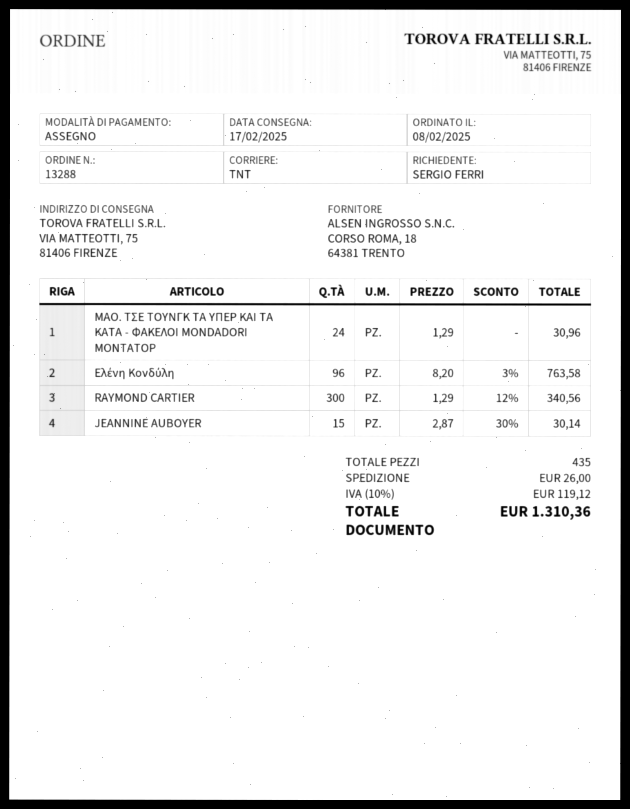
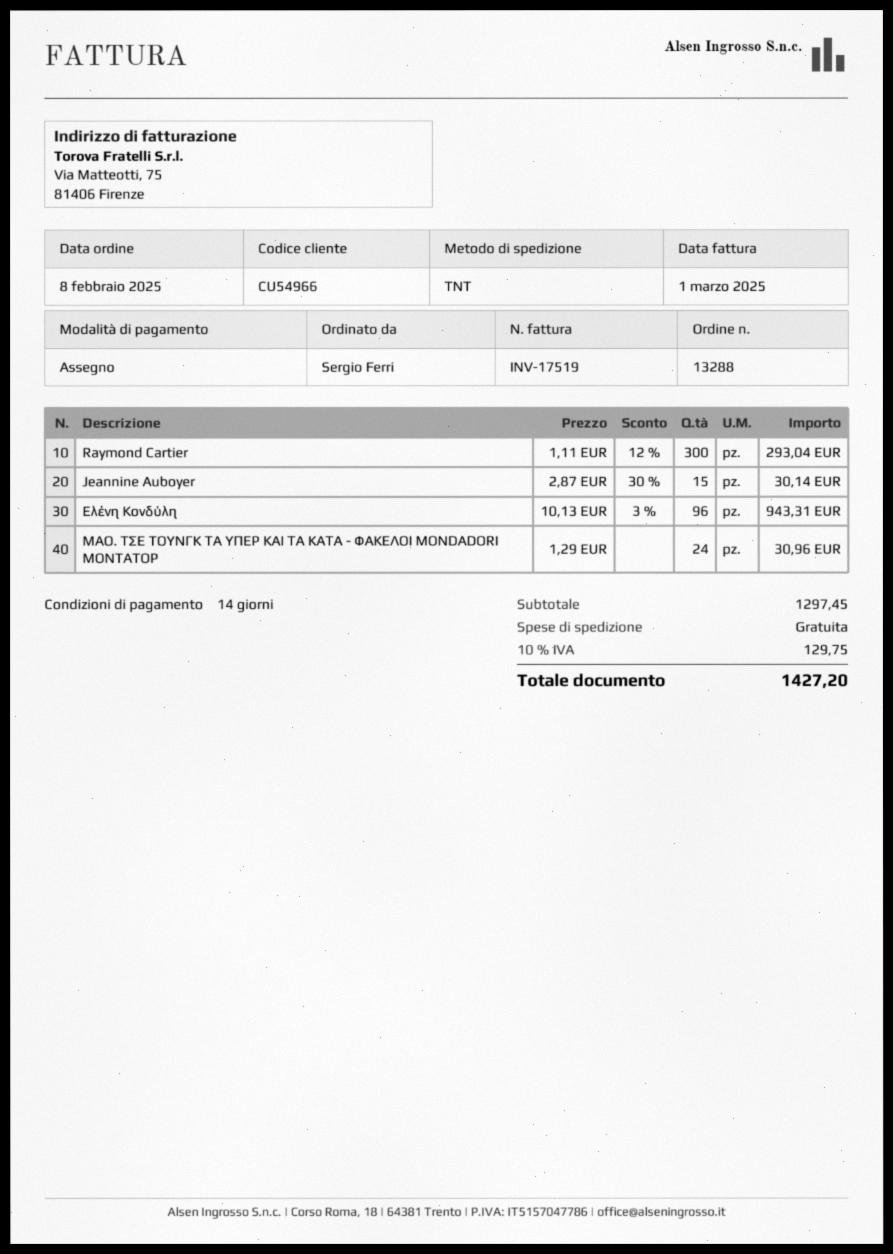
Ελένη Κονδύλη: 96 x 8.20 - 3% = 763.58 -> 96 x 10.13 - 3% = 943.31
RAYMOND CARTIER: 300 x 1.29 - 12% = 340.56 -> 300 x 1.11 - 12% = 293.04
shipping: 26.00 -> 0.00
tax: 10% = 119.12 -> 10% = 129.75
total: 1310.36 -> 1427.20

